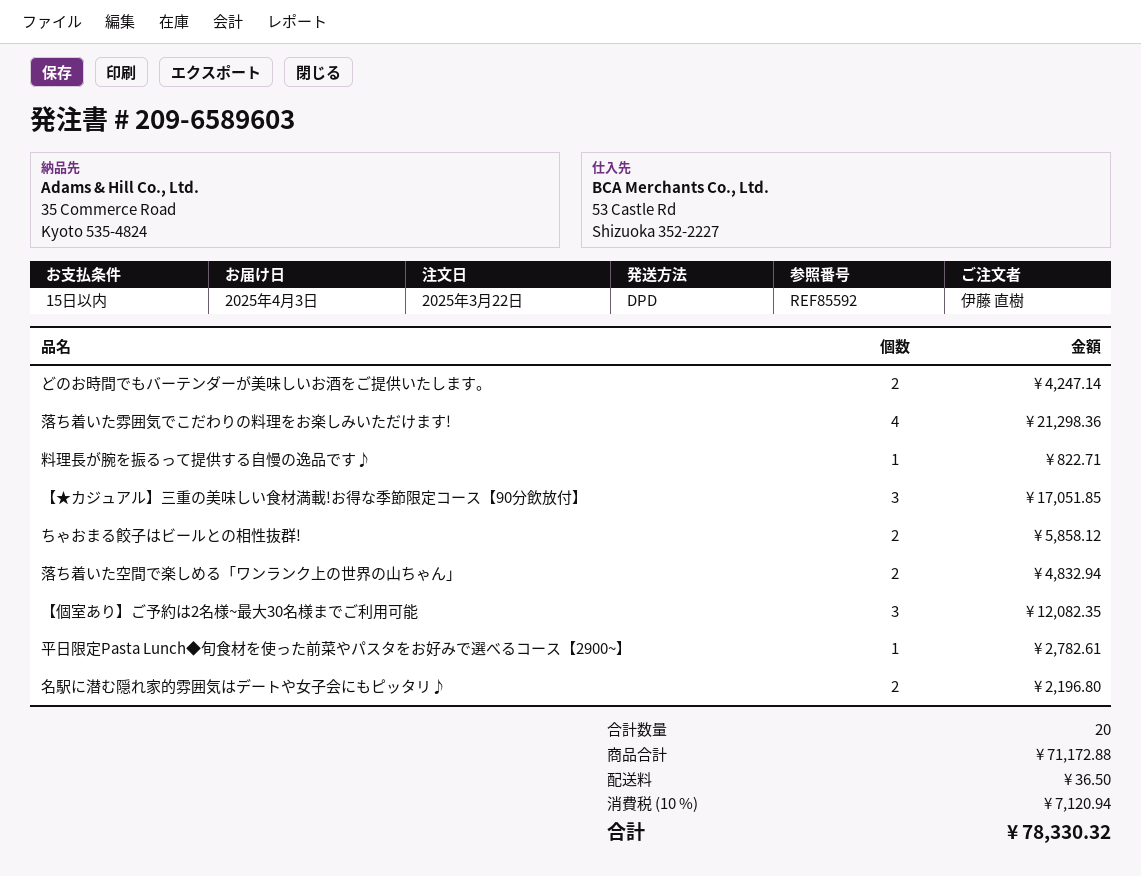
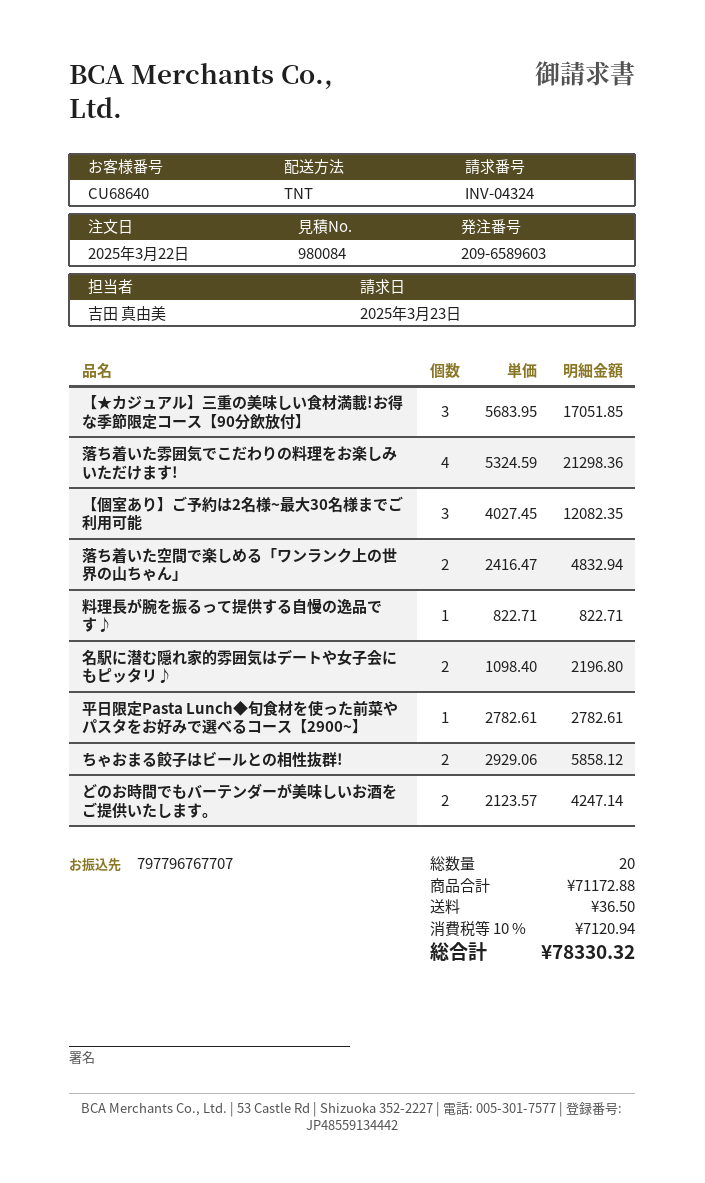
shipping method: DPD -> TNT

